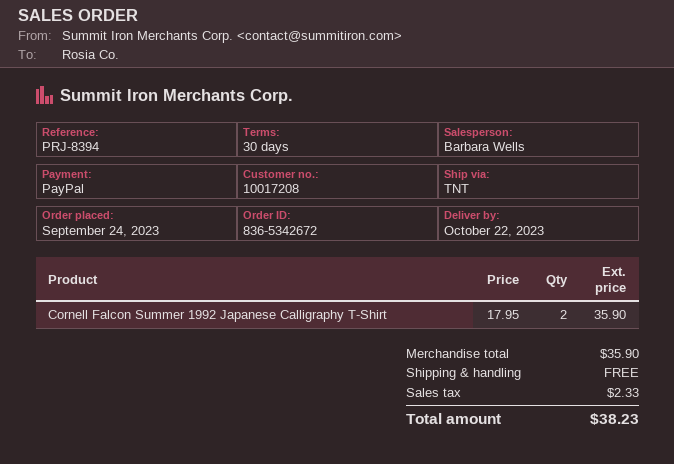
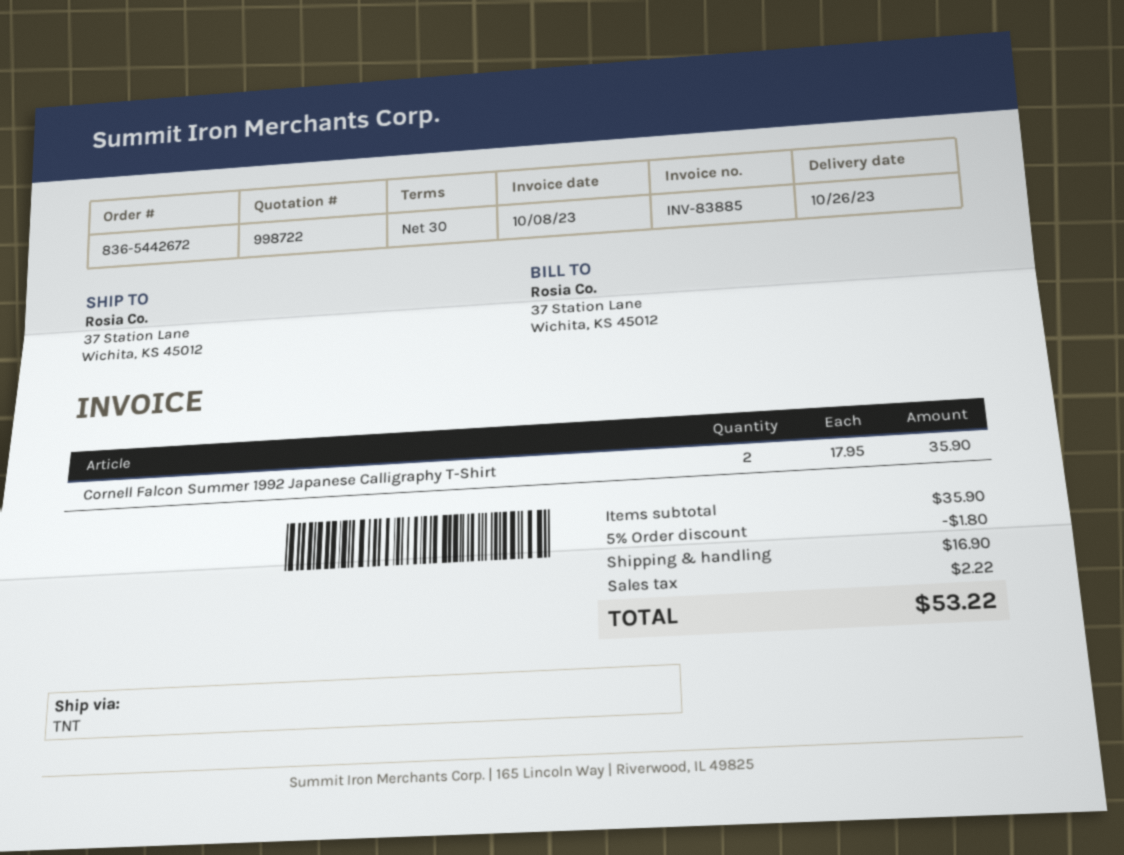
order number: 836-5342672 -> 836-5442672
delivery date: 2023-10-22 -> 2023-10-26
discount: none -> 5% = 1.80
shipping: 0.00 -> 16.90
tax: 2.33 -> 2.22
total: 38.23 -> 53.22

